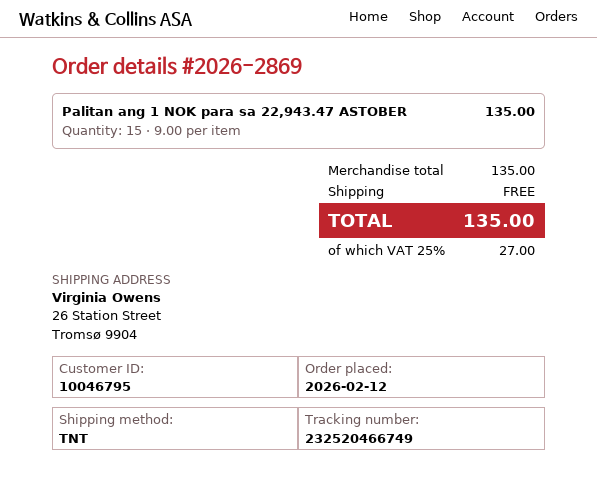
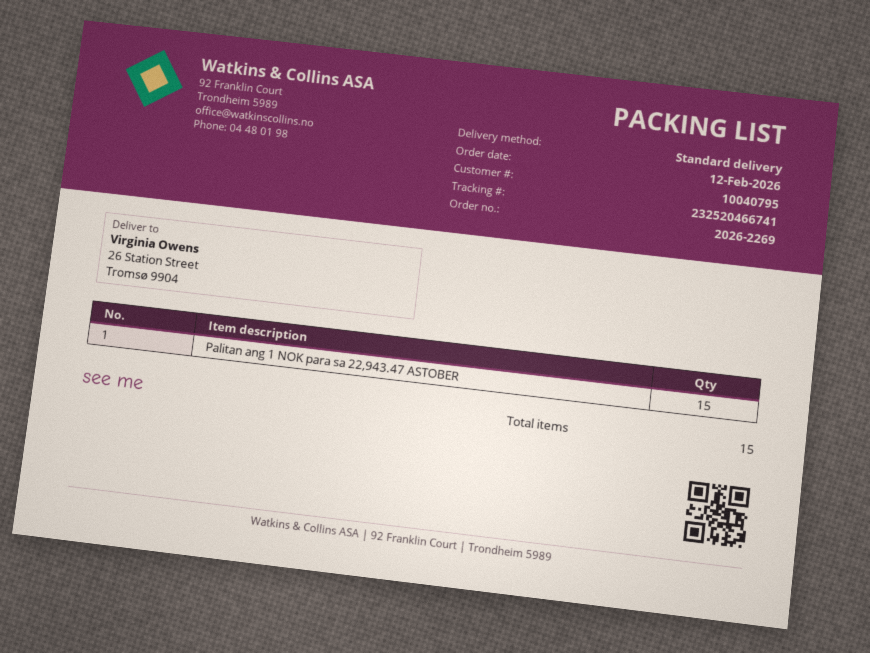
order number: 2026-2869 -> 2026-2269
customer number: 10046795 -> 10040795
shipping method: TNT -> standard
tracking number: 232520466749 -> 232520466741

